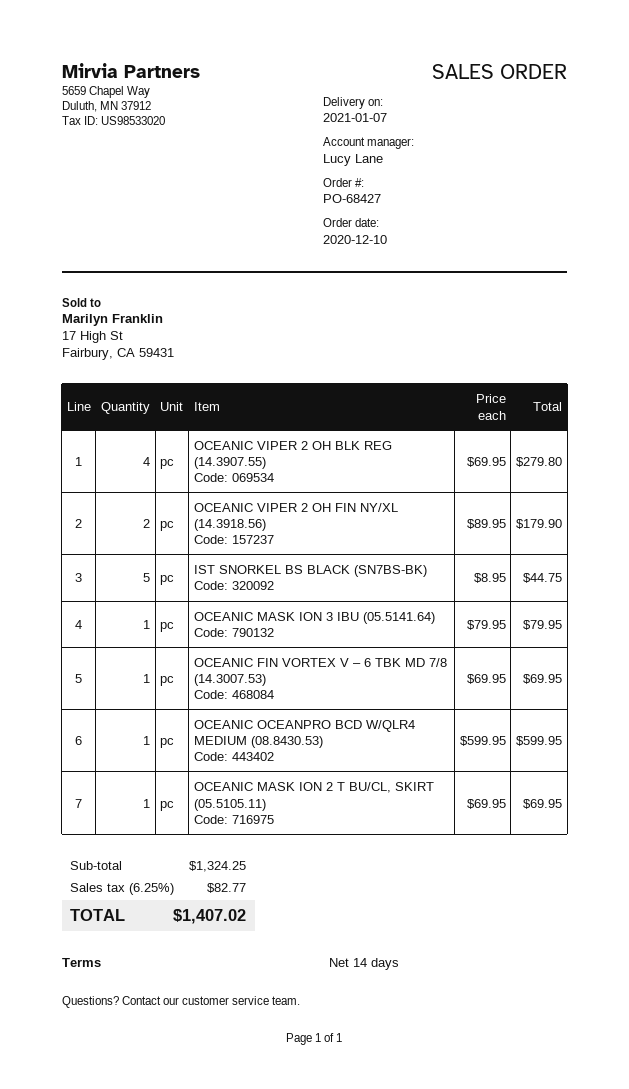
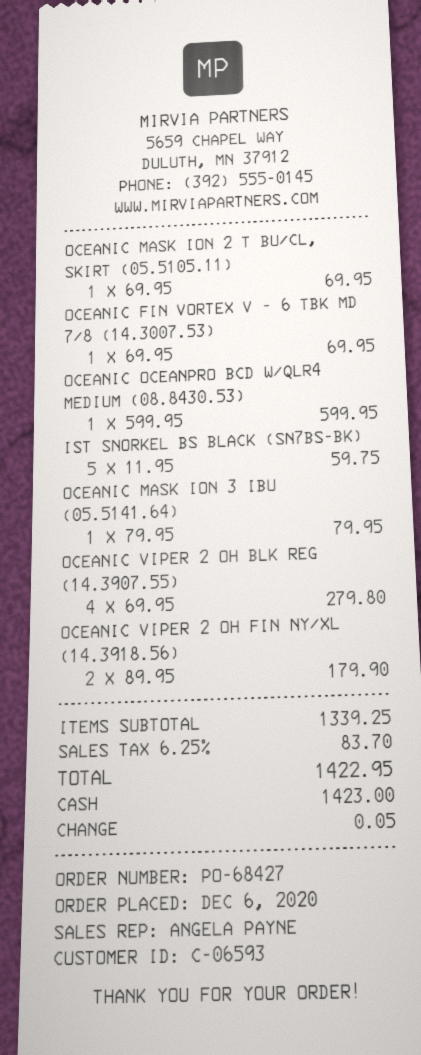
order date: 2020-12-10 -> 2020-12-06
sales rep: Lucy Lane -> ANGELA PAYNE
IST SNORKEL BS BLACK (SN7BS-BK): 5 x 8.95 = 44.75 -> 5 x 11.95 = 59.75
subtotal: 1324.25 -> 1339.25
tax: 6.25% = 82.77 -> 6.25% = 83.70
total: 1407.02 -> 1422.95

